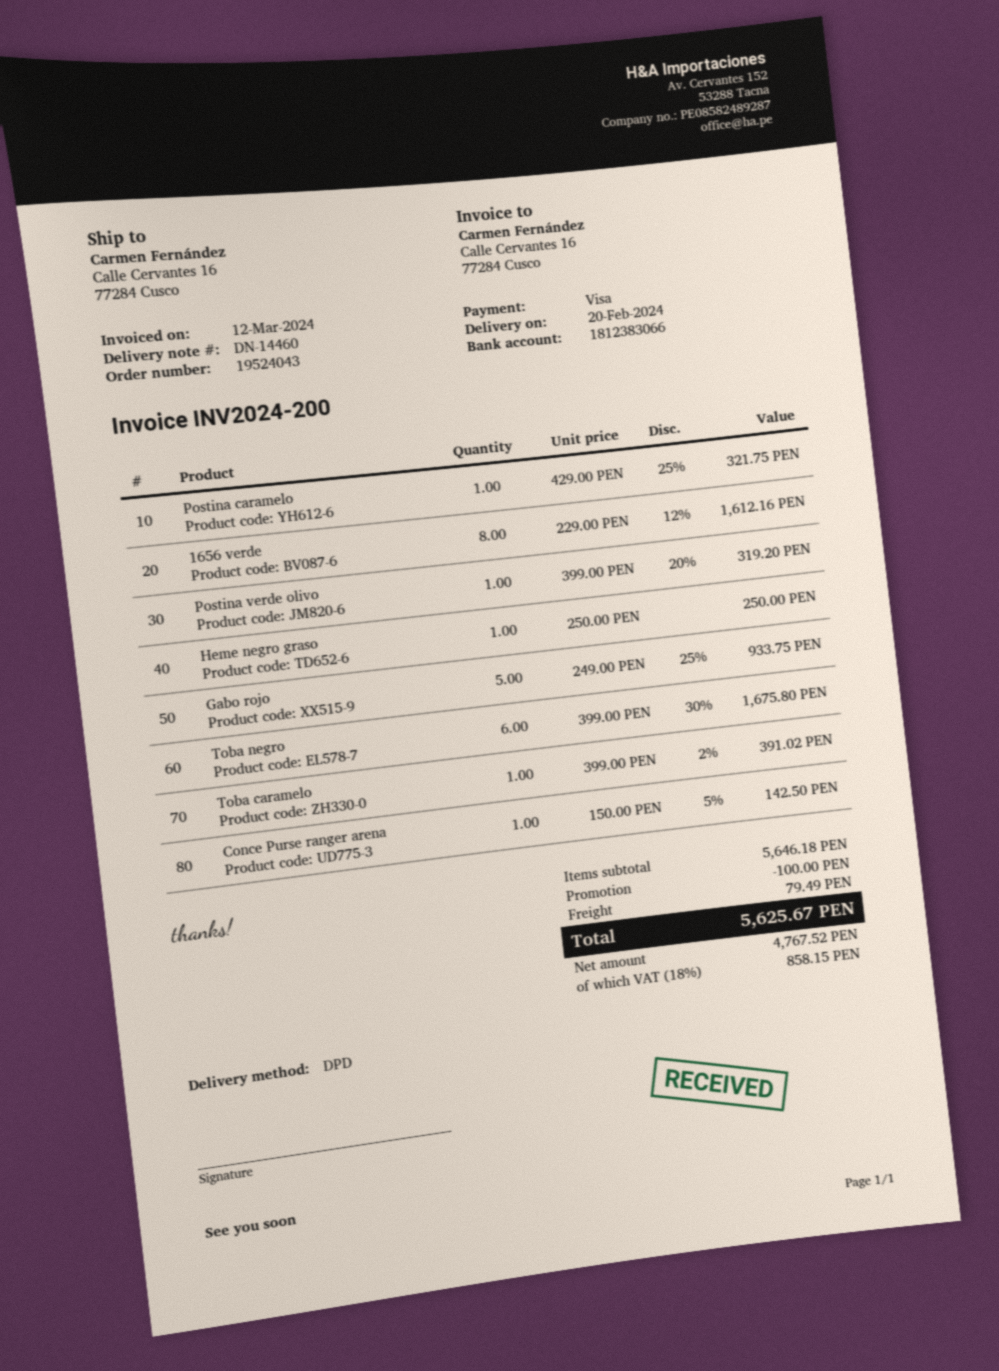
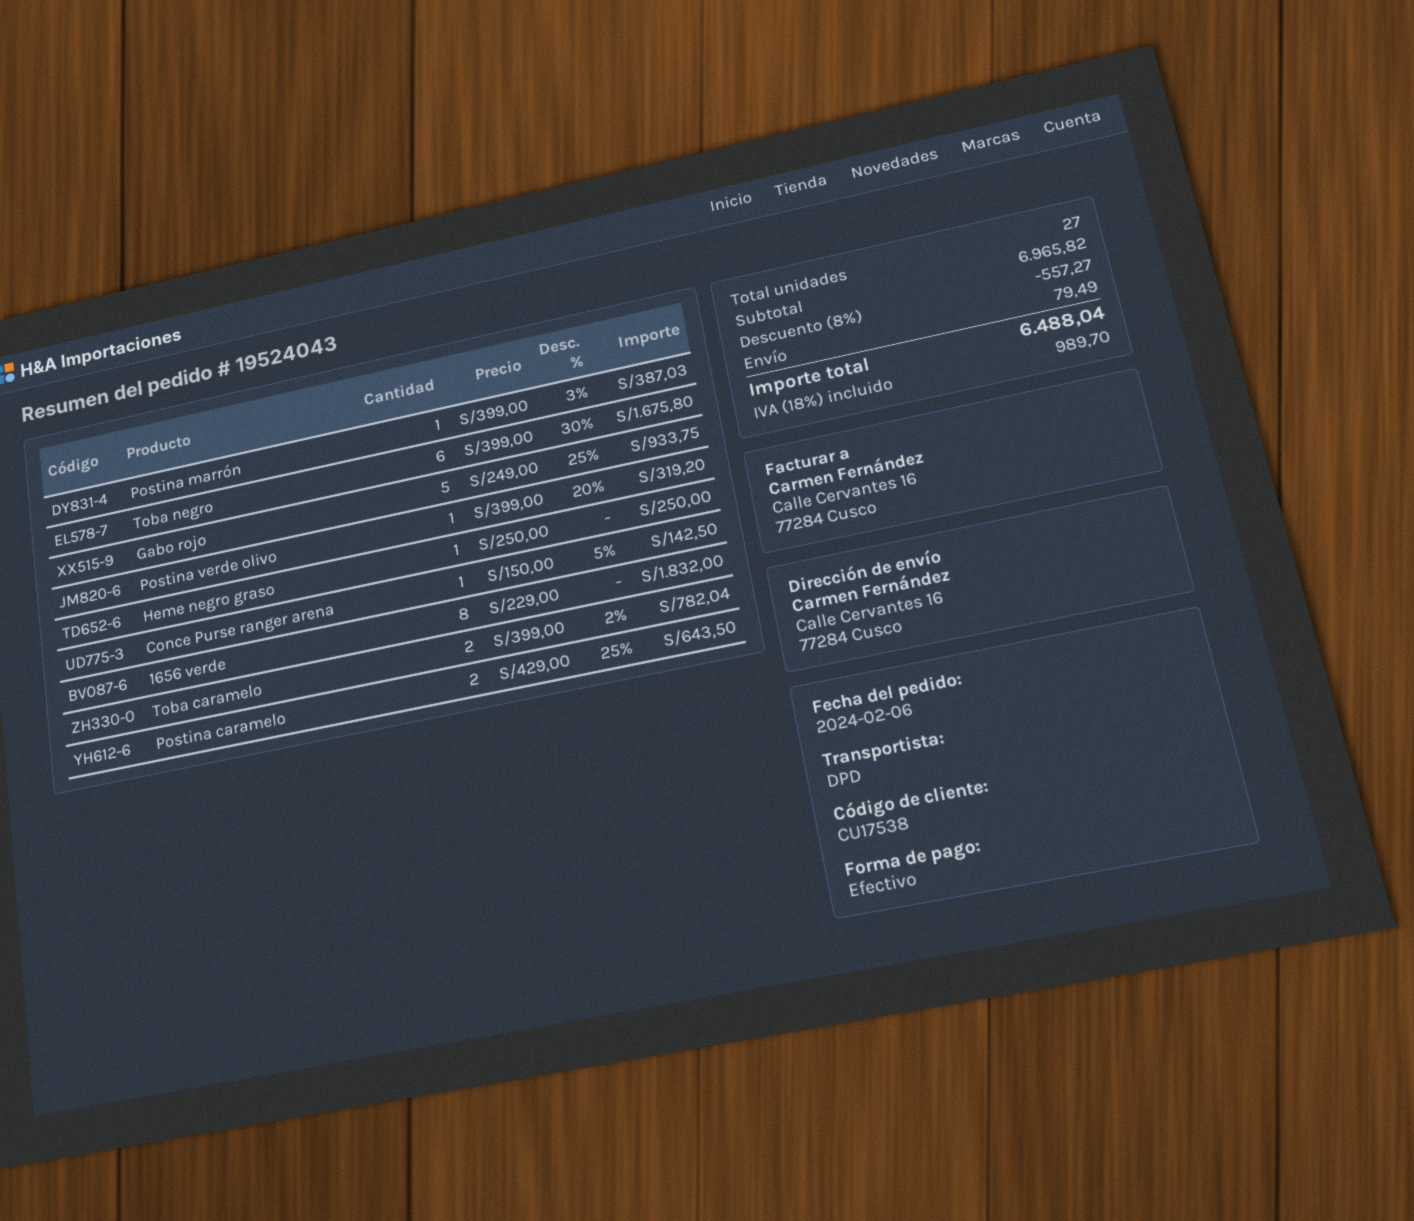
payment method: Visa -> cash
Postina caramelo: 1 x 429.00 - 25% = 321.75 -> 2 x 429.00 - 25% = 643.50
1656 verde: 8 x 229.00 - 12% = 1612.16 -> 8 x 229.00 = 1832.00
Toba caramelo: 1 x 399.00 - 2% = 391.02 -> 2 x 399.00 - 2% = 782.04
Postina marrón: none -> 1 x 399.00 - 3% = 387.03
subtotal: 5646.18 -> 6965.82
discount: 100.00 -> 557.27
tax: 18% = 858.15 -> 18% = 989.70
total: 5625.67 -> 6488.04

